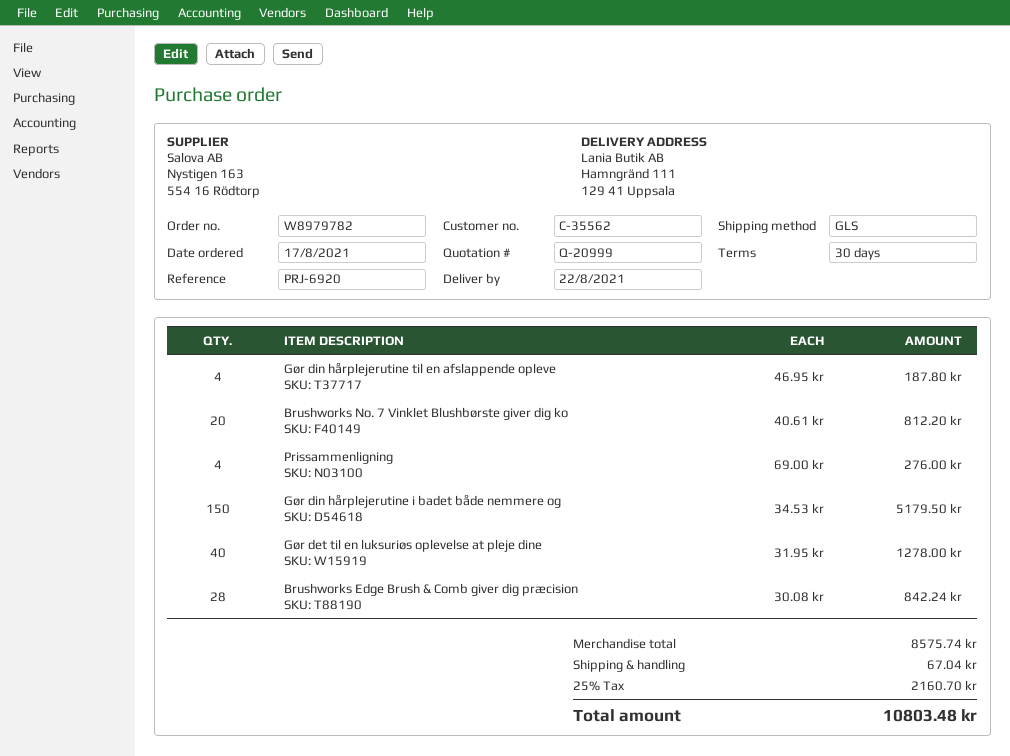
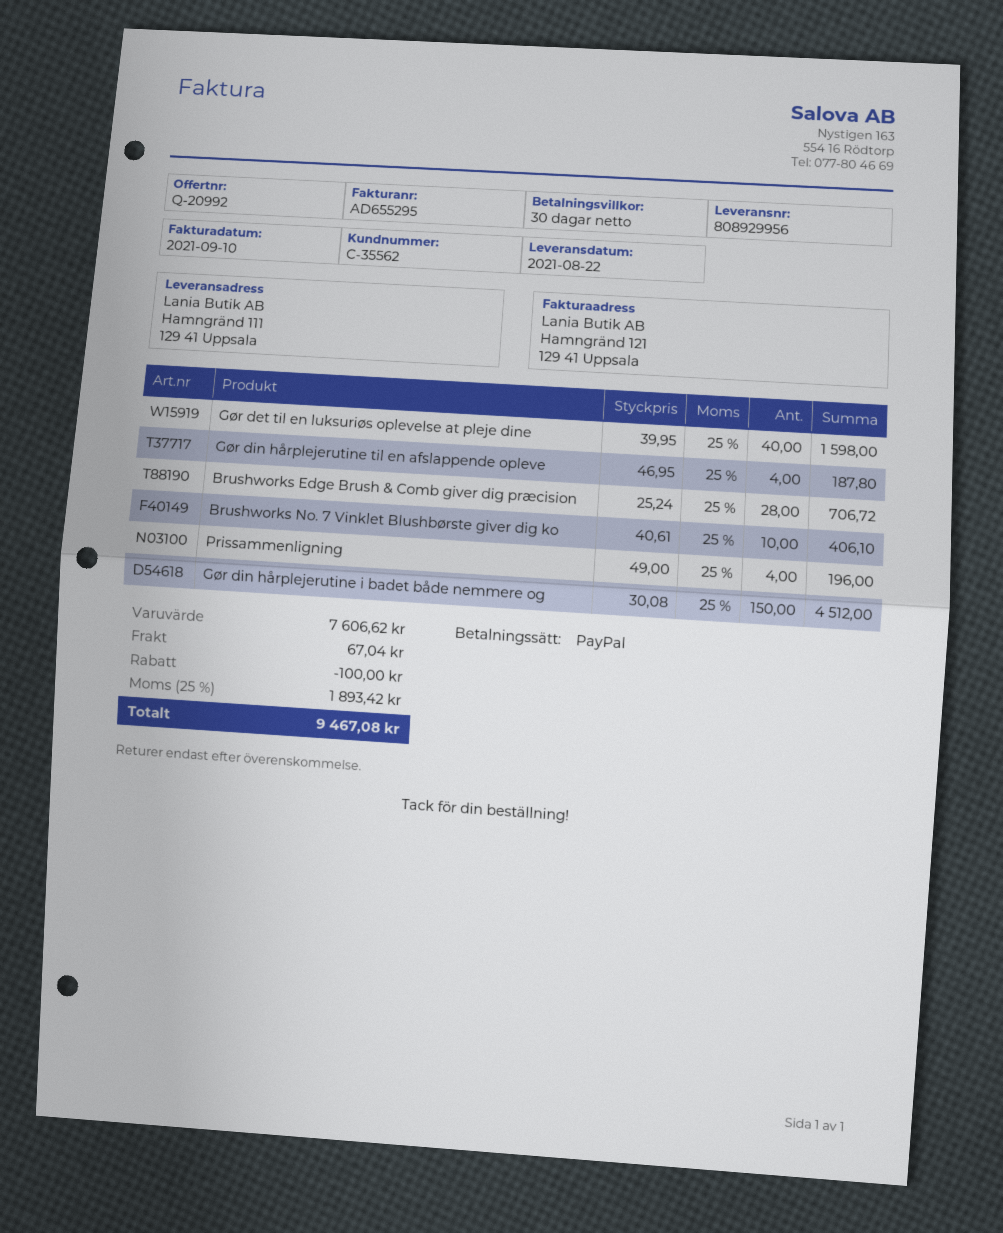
quote number: Q-20999 -> Q-20992
Brushworks No. 7 Vinklet Blushbørste giver dig ko: 20 x 40.61 = 812.20 -> 10 x 40.61 = 406.10
Prissammenligning: 4 x 69.00 = 276.00 -> 4 x 49.00 = 196.00
Gør din hårplejerutine i badet både nemmere og: 150 x 34.53 = 5179.50 -> 150 x 30.08 = 4512.00
Gør det til en luksuriøs oplevelse at pleje dine: 40 x 31.95 = 1278.00 -> 40 x 39.95 = 1598.00
Brushworks Edge Brush & Comb giver dig præcision: 28 x 30.08 = 842.24 -> 28 x 25.24 = 706.72
subtotal: 8575.74 -> 7606.62
discount: none -> 100.00
tax: 25% = 2160.70 -> 25% = 1893.42
total: 10803.48 -> 9467.08

